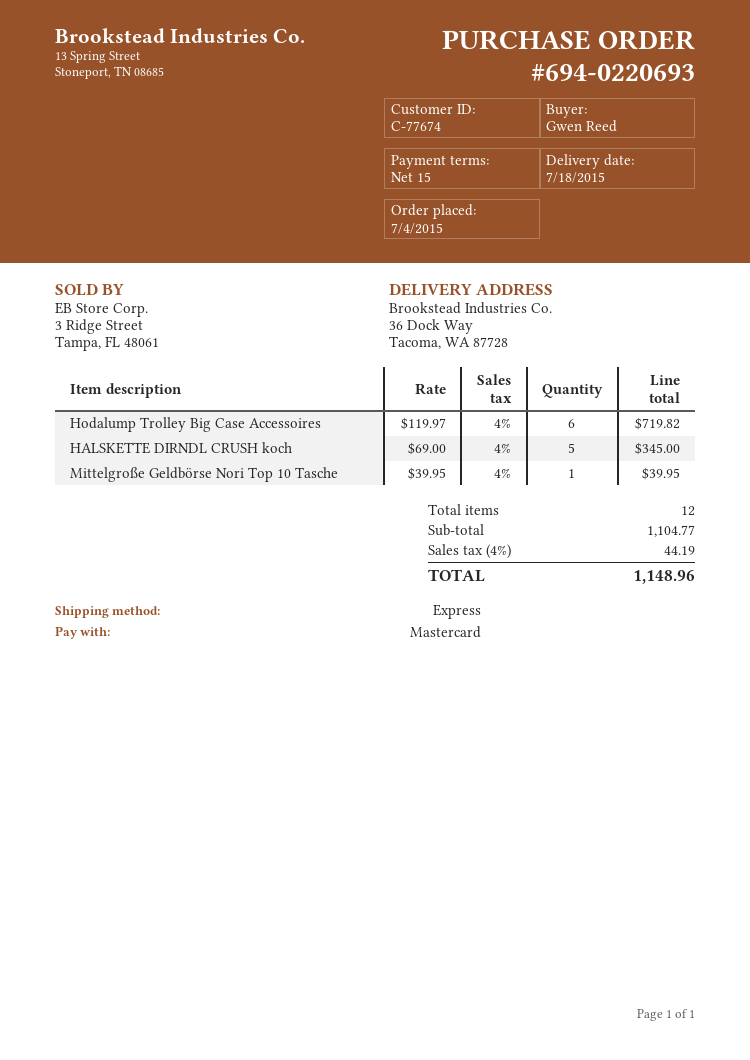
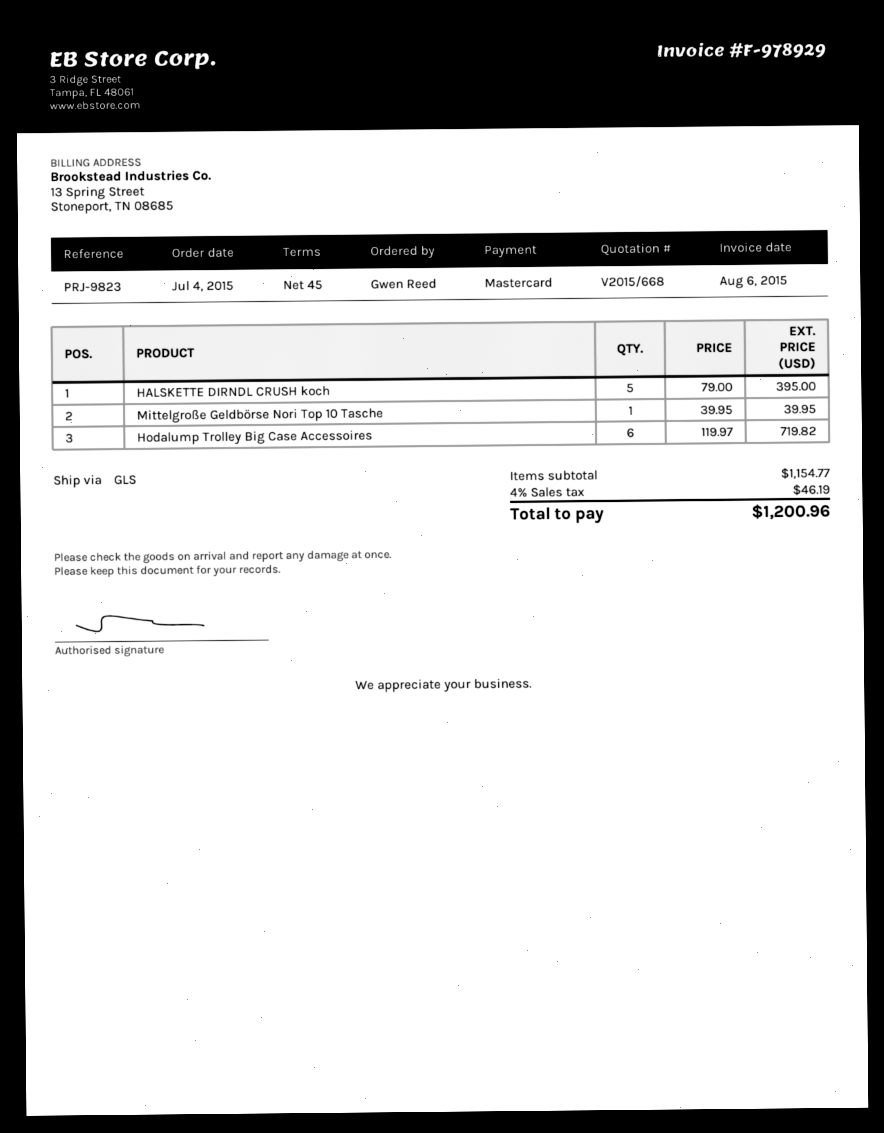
payment terms: 15 days -> 45 days
shipping method: express -> GLS
HALSKETTE DIRNDL CRUSH koch: 5 x 69.00 = 345.00 -> 5 x 79.00 = 395.00
subtotal: 1104.77 -> 1154.77
tax: 4% = 44.19 -> 4% = 46.19
total: 1148.96 -> 1200.96

